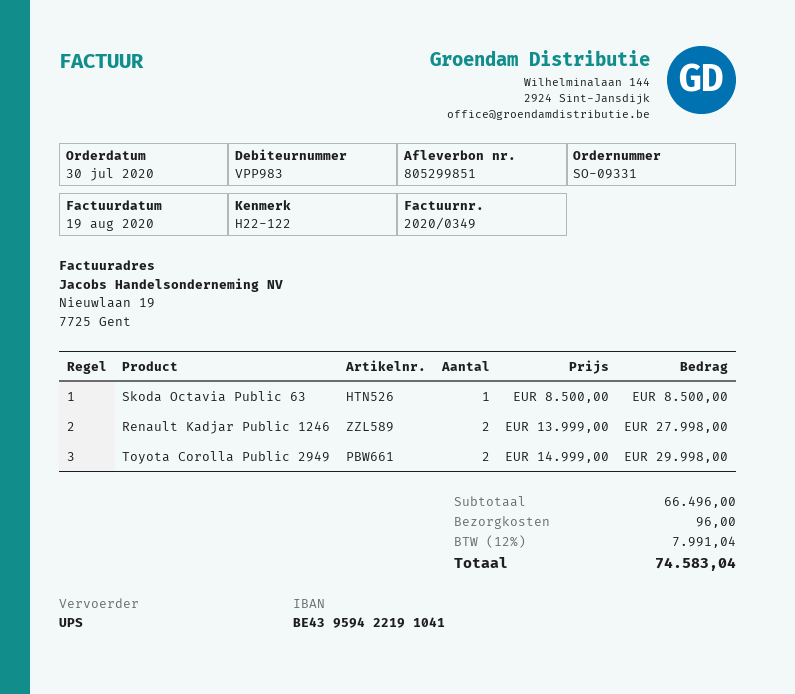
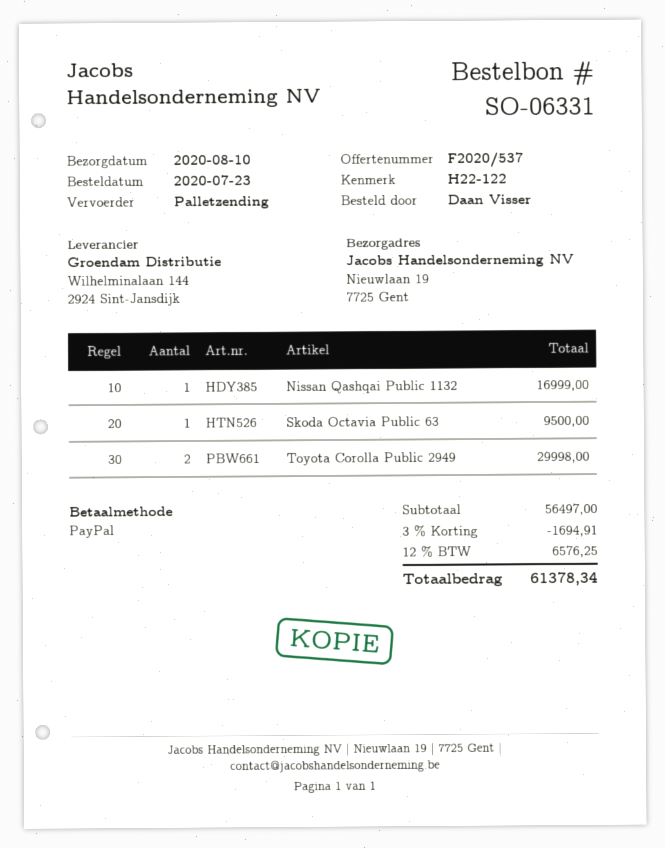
order number: SO-09331 -> SO-06331
order date: 2020-07-30 -> 2020-07-23
shipping method: UPS -> pallet freight
Skoda Octavia Public 63: 1 for 8500.00 -> 1 for 9500.00
Renault Kadjar Public 1246: 2 for 27998.00 -> none
Nissan Qashqai Public 1132: none -> 1 for 16999.00
subtotal: 66496.00 -> 56497.00
discount: none -> 3% = 1694.91
shipping: 96.00 -> none
tax: 12% = 7991.04 -> 12% = 6576.25
total: 74583.04 -> 61378.34

